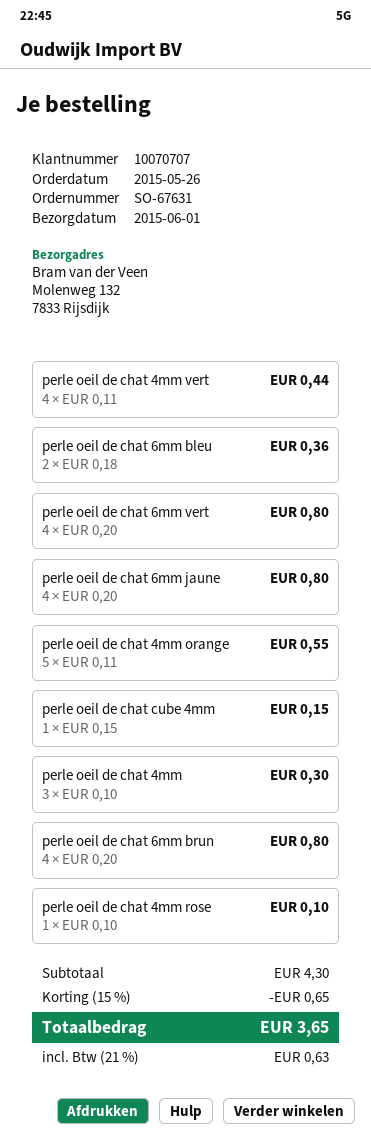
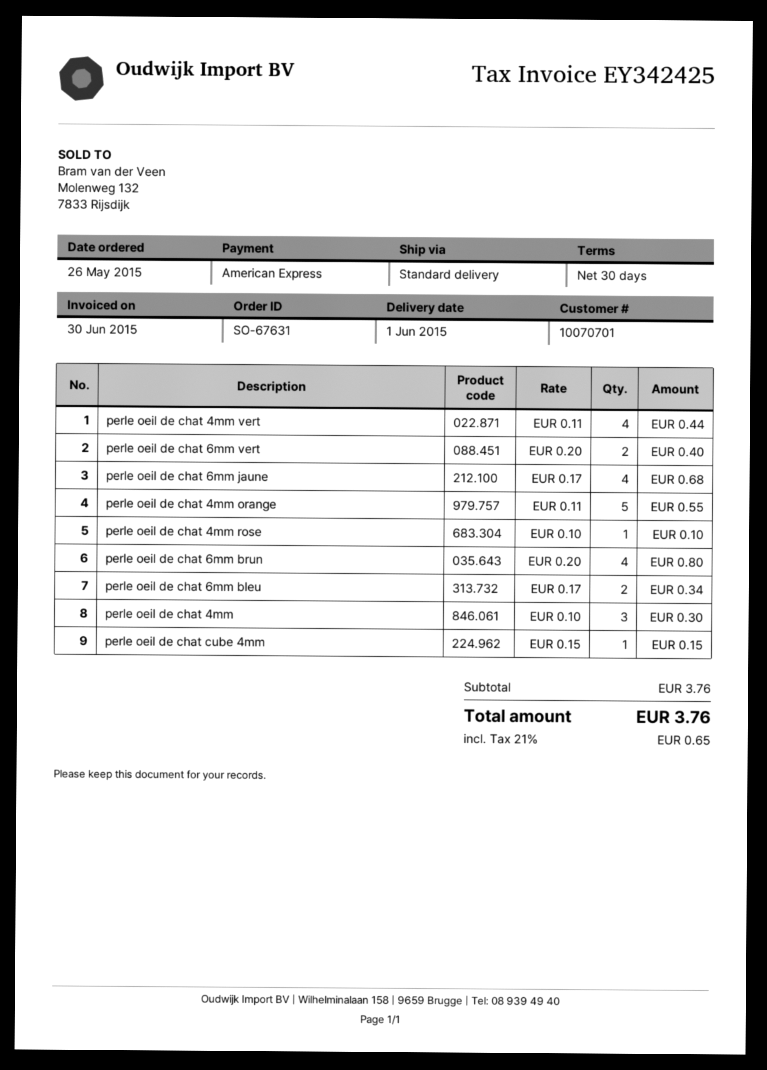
customer number: 10070707 -> 10070701
perle oeil de chat 6mm bleu: 2 x 0.18 = 0.36 -> 2 x 0.17 = 0.34
perle oeil de chat 6mm vert: 4 x 0.20 = 0.80 -> 2 x 0.20 = 0.40
perle oeil de chat 6mm jaune: 4 x 0.20 = 0.80 -> 4 x 0.17 = 0.68
subtotal: 4.30 -> 3.76
discount: 15% = 0.65 -> none
tax: 21% = 0.63 -> 21% = 0.65
total: 3.65 -> 3.76

